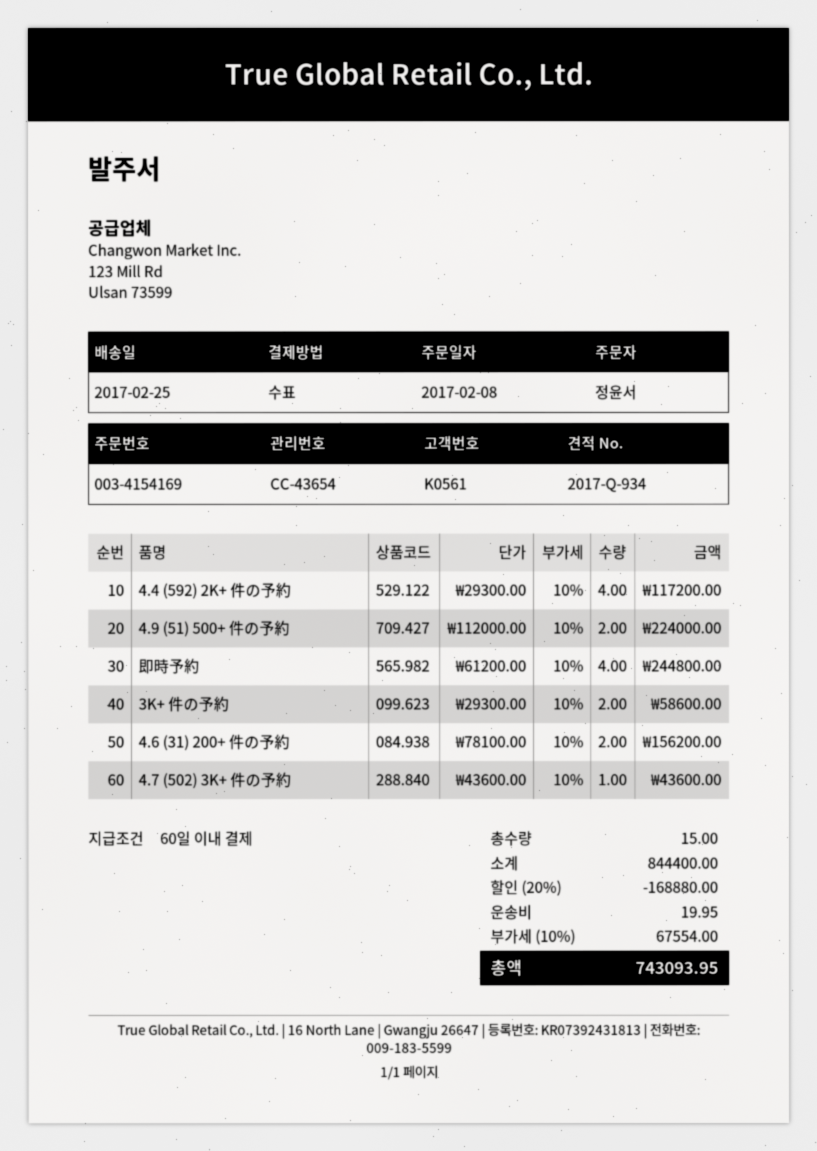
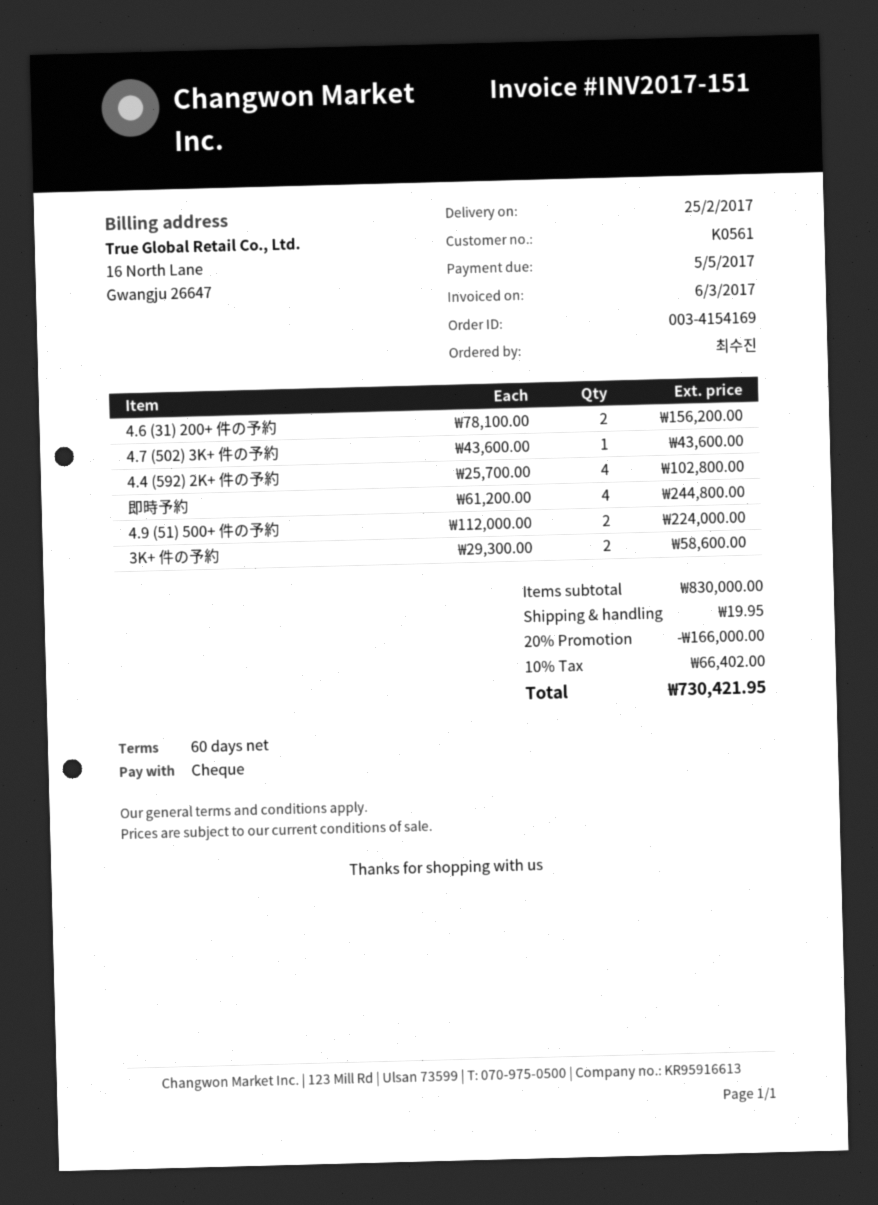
ordered by: 정윤서 -> 최수진
4.4 (592) 2K+ 件の予約: 4 x 29300.00 = 117200.00 -> 4 x 25700.00 = 102800.00
subtotal: 844400.00 -> 830000.00
discount: 20% = 168880.00 -> 20% = 166000.00
tax: 10% = 67554.00 -> 10% = 66402.00
total: 743093.95 -> 730421.95

